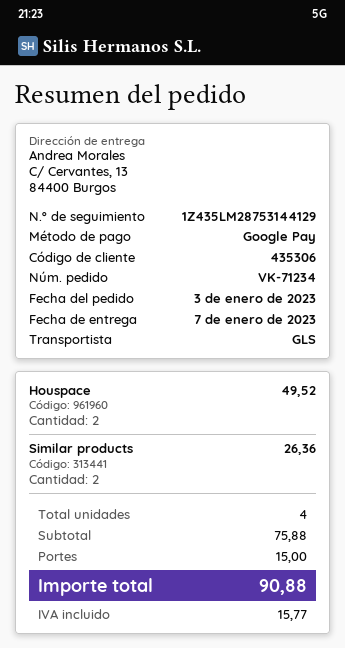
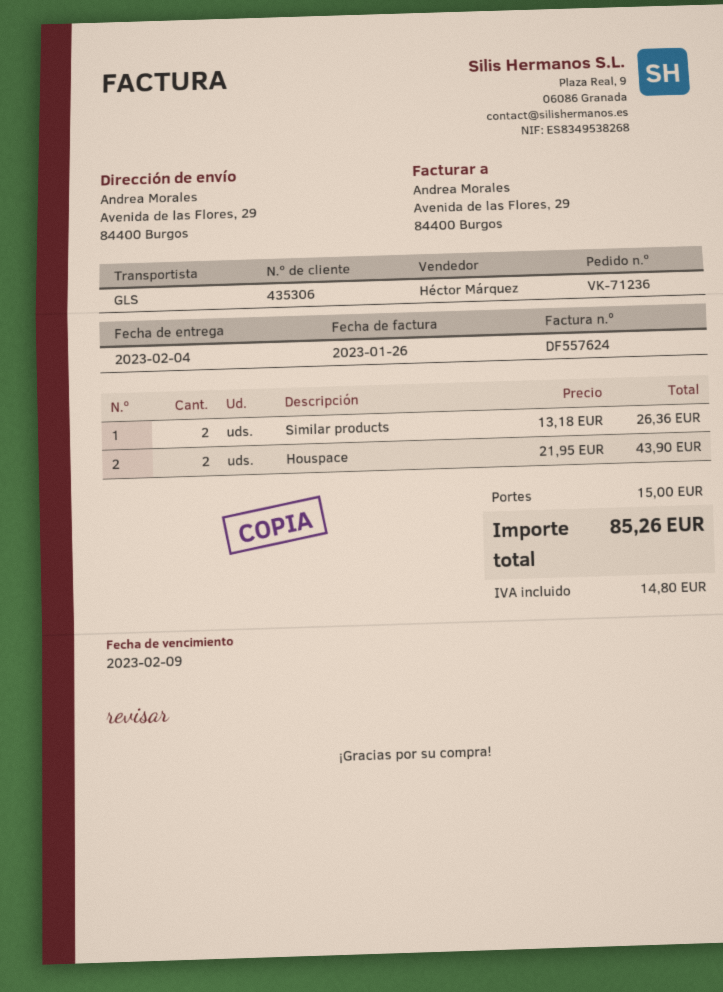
order number: VK-71234 -> VK-71236
delivery date: 2023-01-07 -> 2023-02-04
ship to: C/ Cervantes, 13, 84400 Burgos -> Avenida de las Flores, 29, 84400 Burgos
Houspace: 2 for 49.52 -> 2 for 43.90
tax: 15.77 -> 14.80
total: 90.88 -> 85.26

